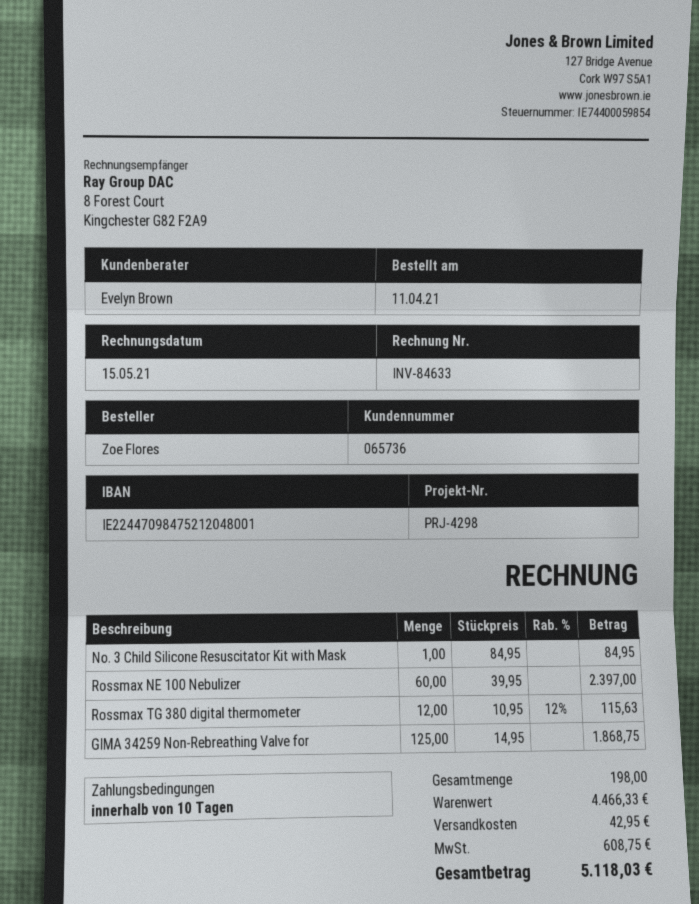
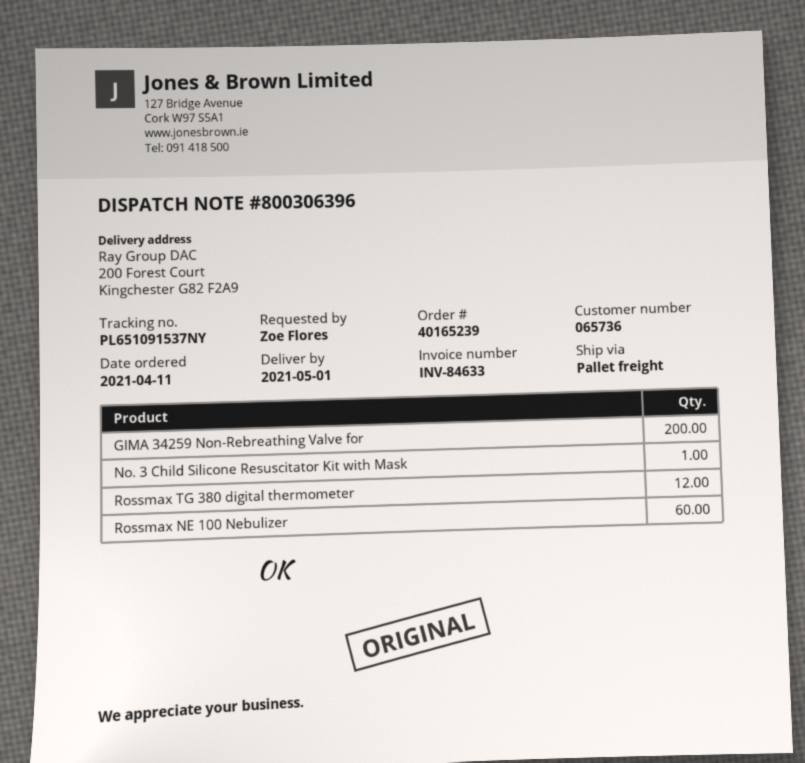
GIMA 34259 Non-Rebreathing Valve for: 125 -> 200

